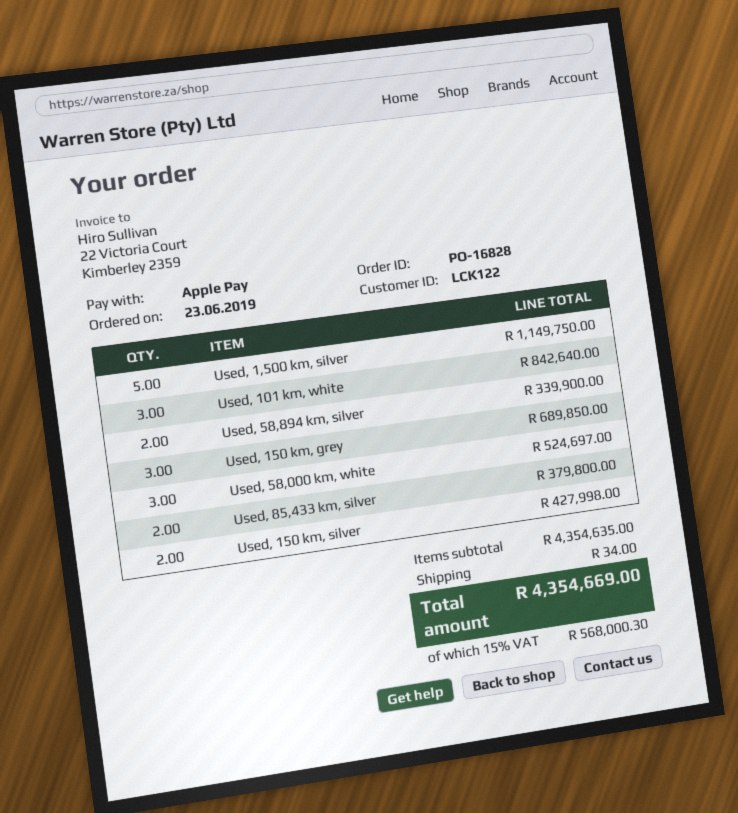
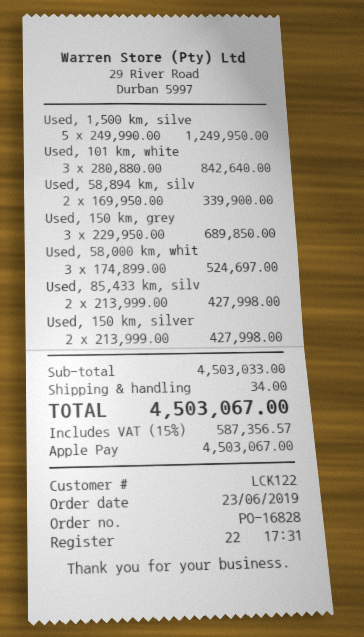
Used, 1,500 km, silver: 5 for 1149750.00 -> 5 for 1249950.00
Used, 85,433 km, silver: 2 for 379800.00 -> 2 for 427998.00
subtotal: 4354635.00 -> 4503033.00
tax: 15% = 568000.30 -> 15% = 587356.57
total: 4354669.00 -> 4503067.00

